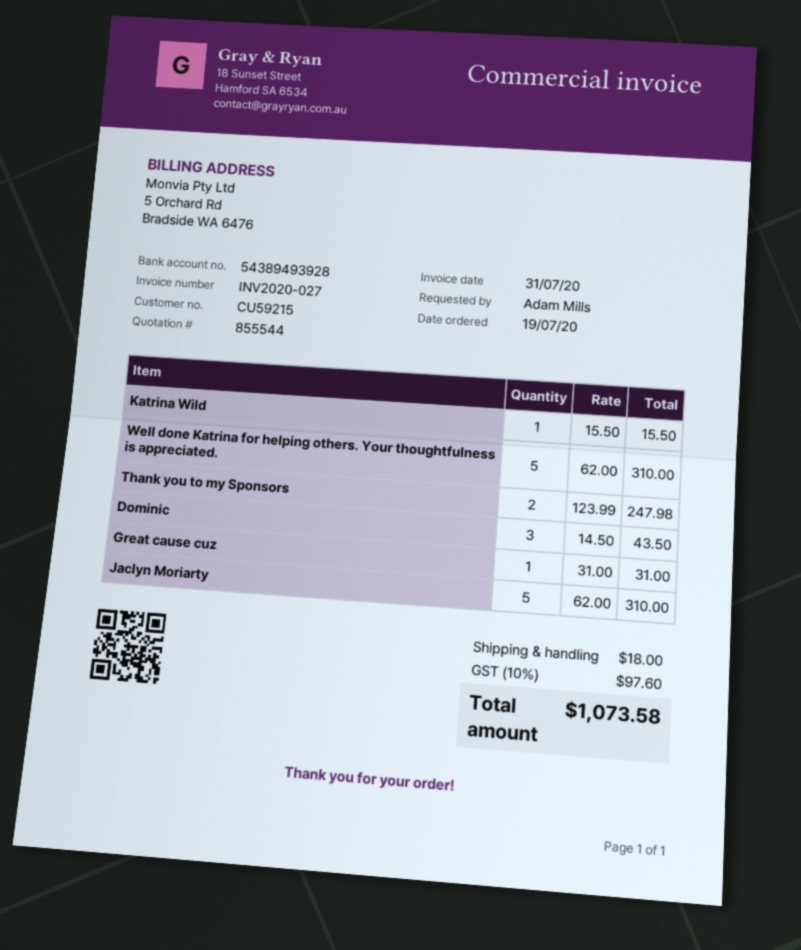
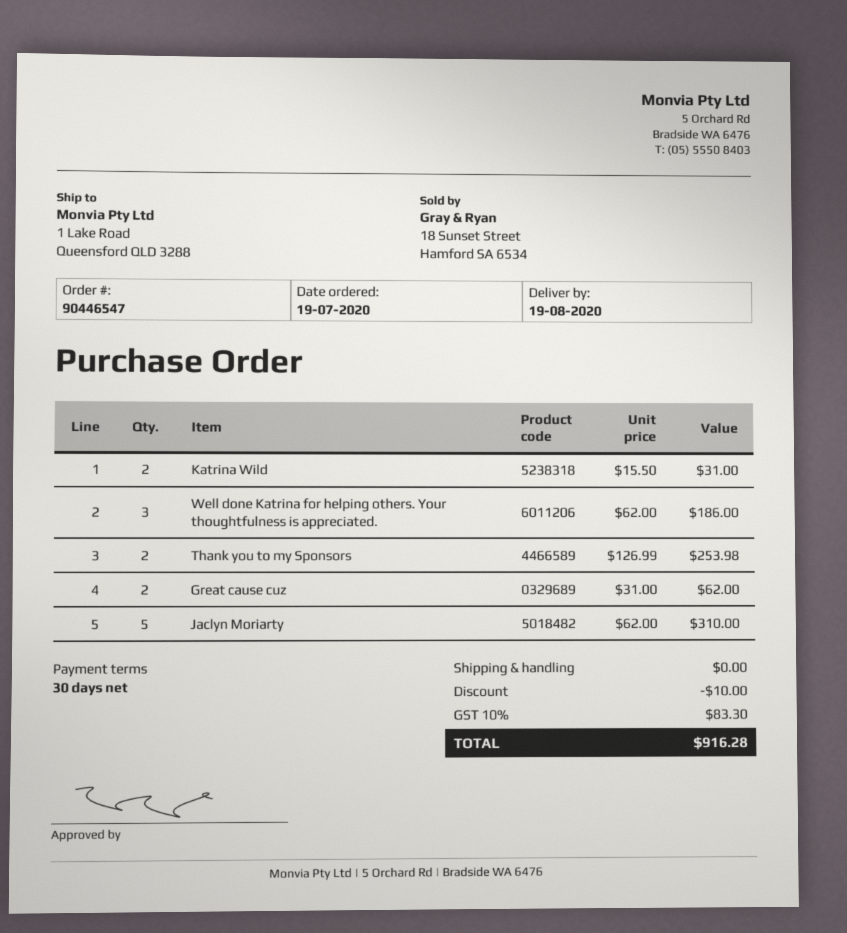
Katrina Wild: 1 x 15.50 = 15.50 -> 2 x 15.50 = 31.00
Well done Katrina for helping others. Your thoughtfulness is appreciated.: 5 x 62.00 = 310.00 -> 3 x 62.00 = 186.00
Thank you to my Sponsors: 2 x 123.99 = 247.98 -> 2 x 126.99 = 253.98
Dominic: 3 x 14.50 = 43.50 -> none
Great cause cuz: 1 x 31.00 = 31.00 -> 2 x 31.00 = 62.00
discount: none -> 10.00
shipping: 18.00 -> 0.00
tax: 10% = 97.60 -> 10% = 83.30
total: 1073.58 -> 916.28

